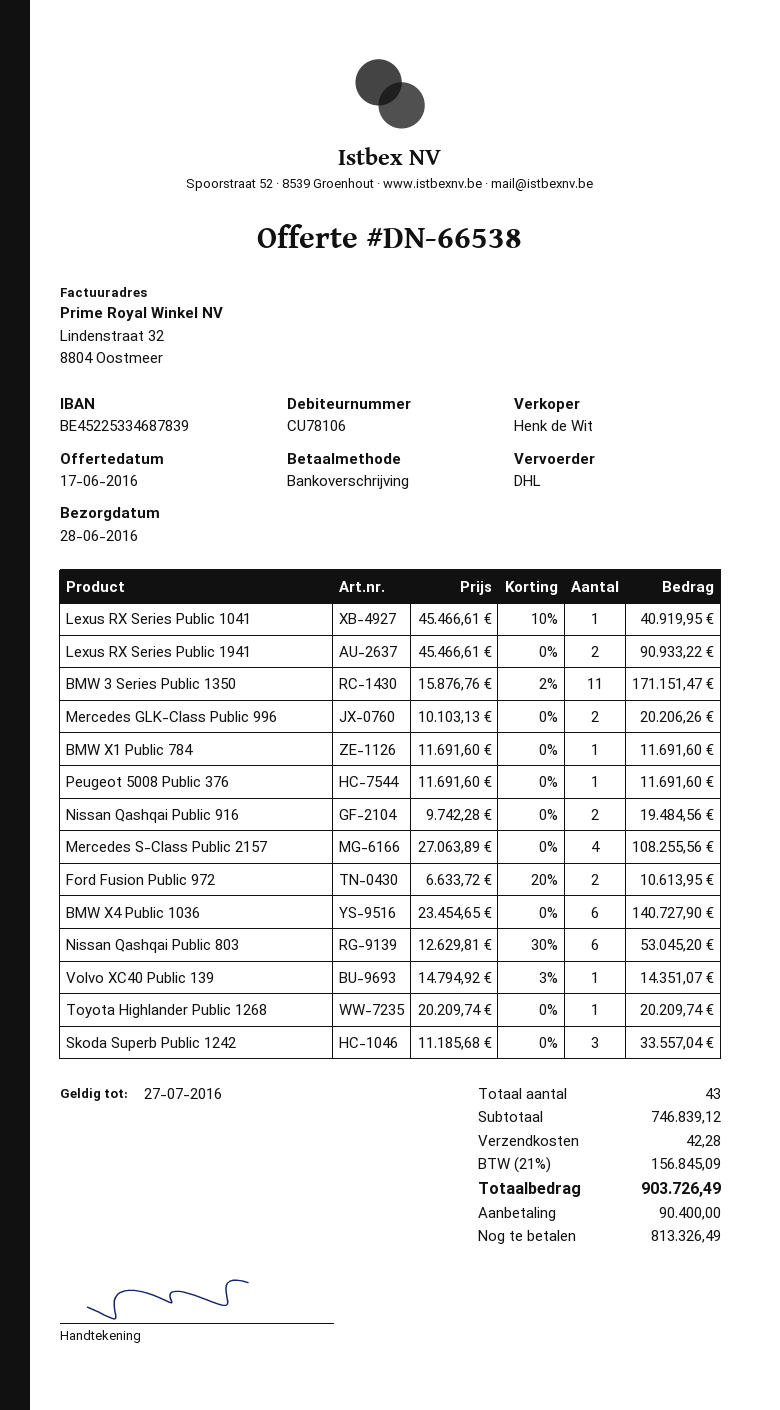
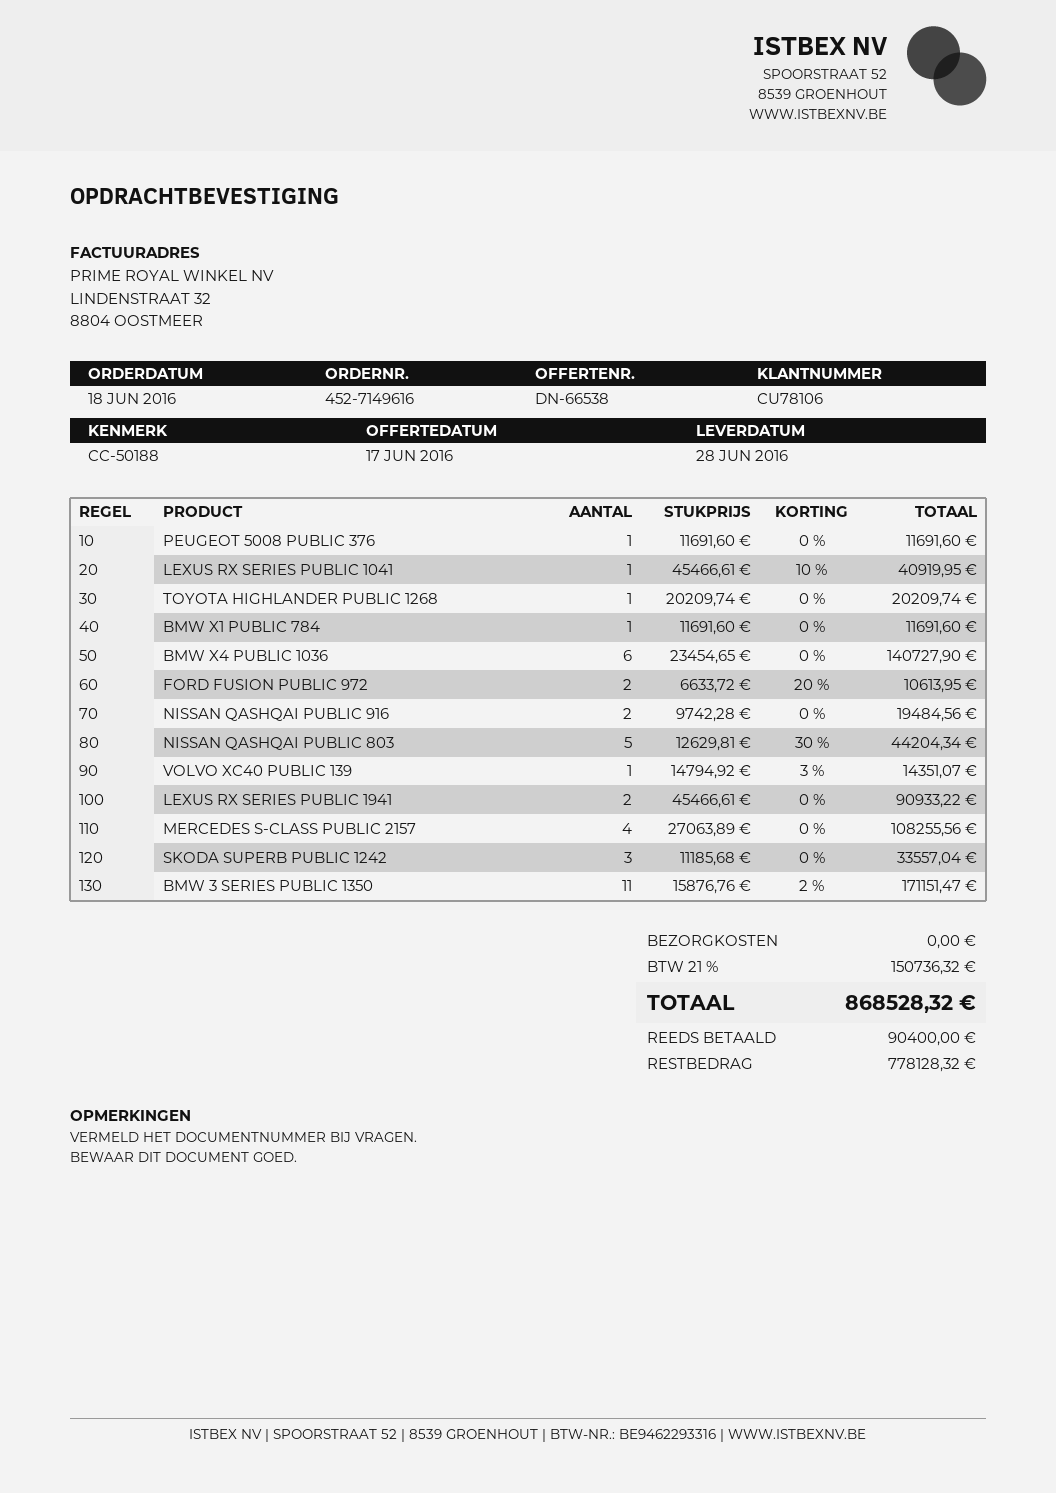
Mercedes GLK-Class Public 996: 2 x 10103.13 = 20206.26 -> none
Nissan Qashqai Public 803: 6 x 12629.81 - 30% = 53045.20 -> 5 x 12629.81 - 30% = 44204.34
shipping: 42.28 -> 0.00
tax: 21% = 156845.09 -> 21% = 150736.32
total: 903726.49 -> 868528.32
balance: 813326.49 -> 778128.32

